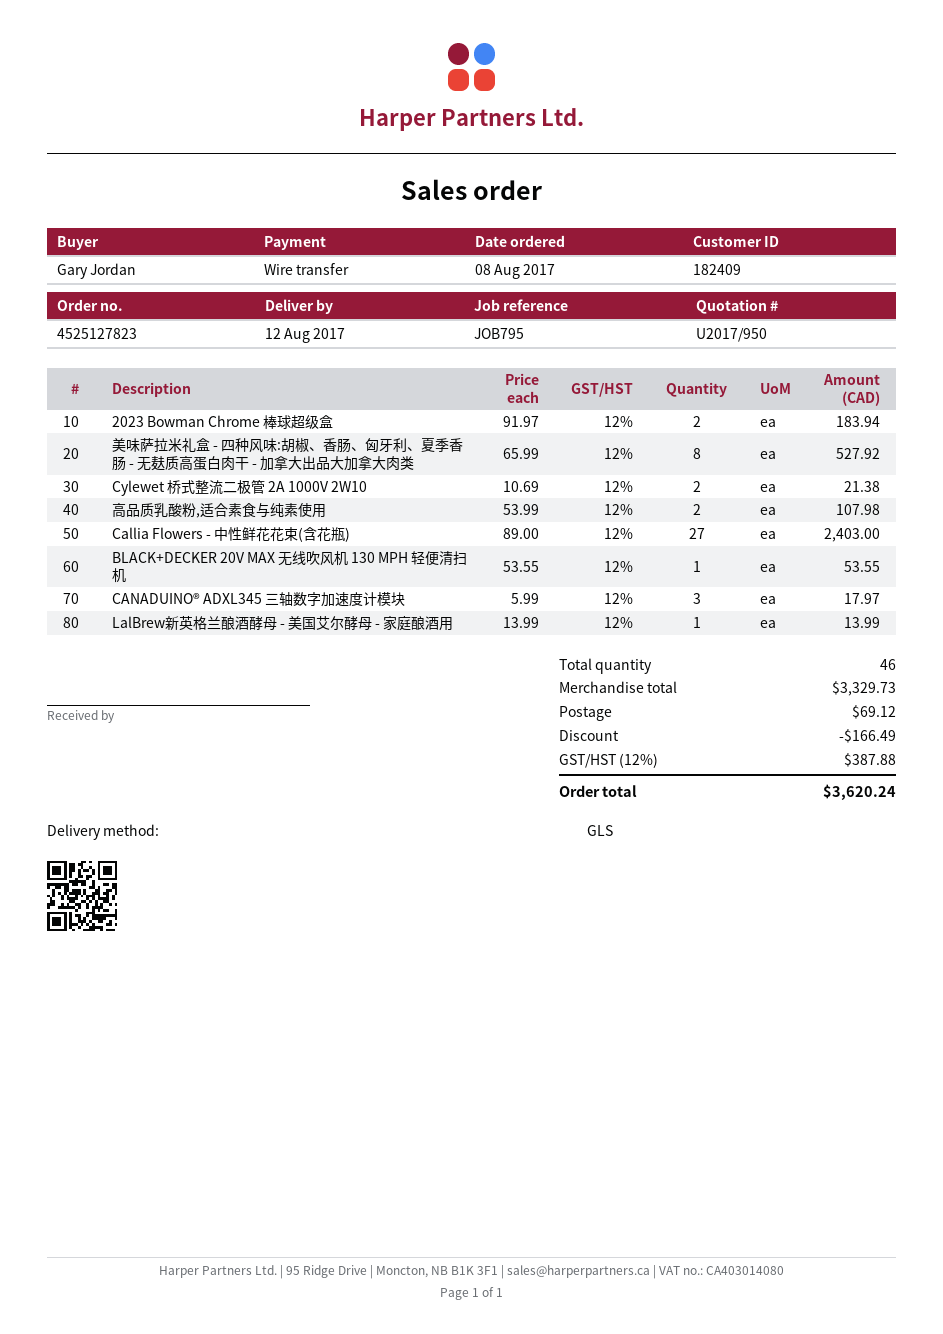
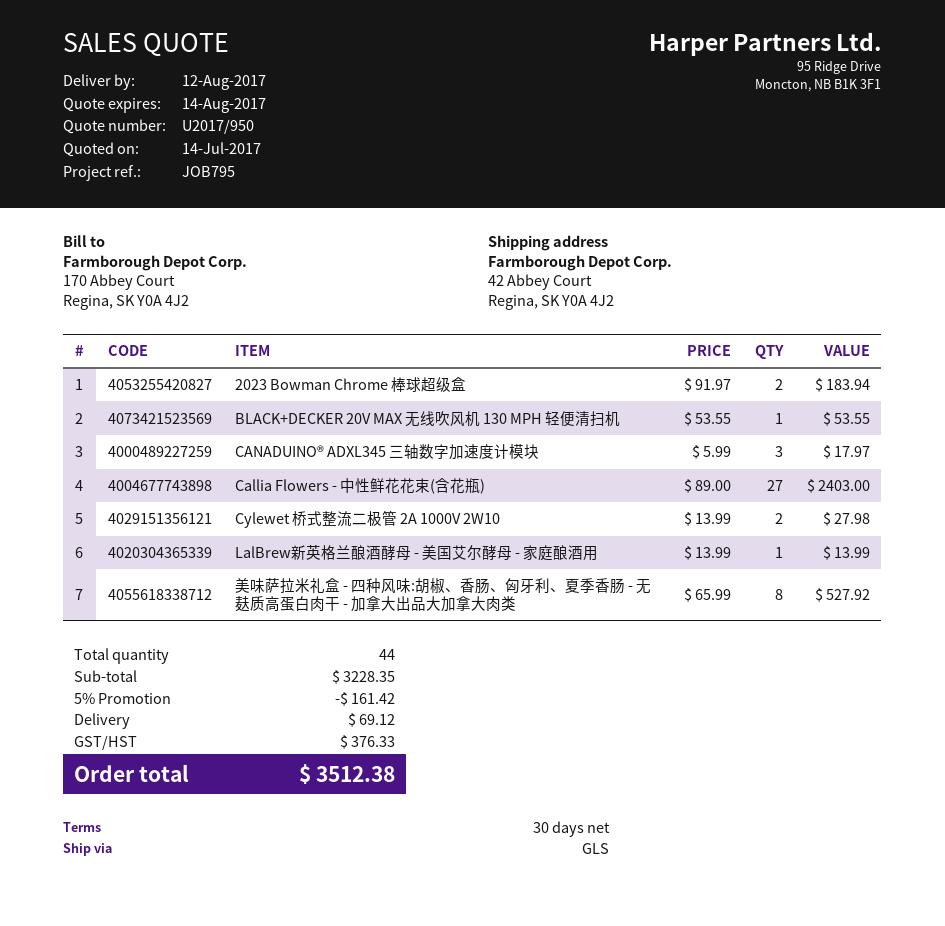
Cylewet 桥式整流二极管 2A 1000V 2W10: 2 x 10.69 = 21.38 -> 2 x 13.99 = 27.98
高品质乳酸粉,适合素食与纯素使用: 2 x 53.99 = 107.98 -> none
total quantity: 46 -> 44
subtotal: 3329.73 -> 3228.35
discount: 166.49 -> 161.42
tax: 387.88 -> 376.33
total: 3620.24 -> 3512.38

